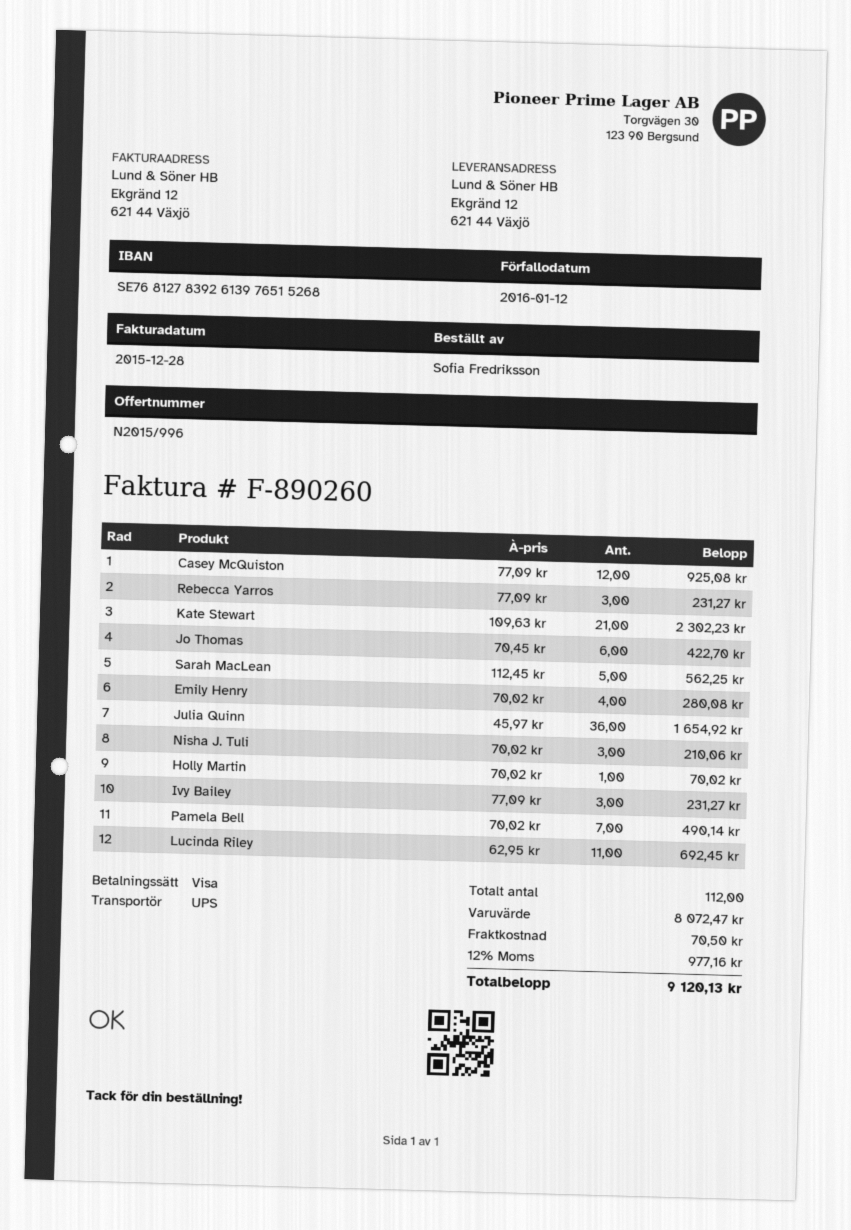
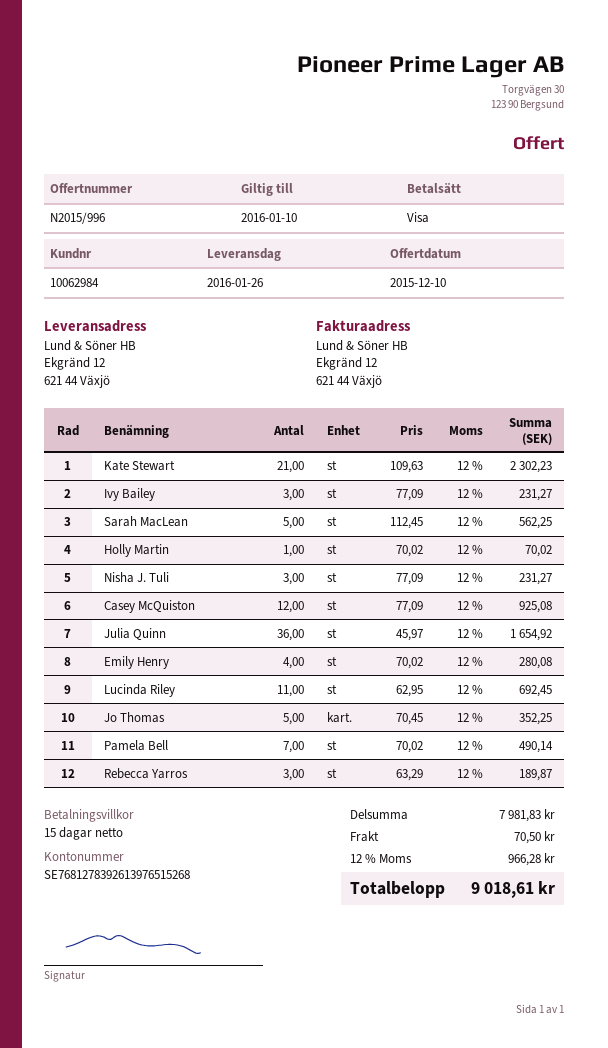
Rebecca Yarros: 3 x 77.09 = 231.27 -> 3 x 63.29 = 189.87
Jo Thomas: 6 x 70.45 = 422.70 -> 5 x 70.45 = 352.25
Nisha J. Tuli: 3 x 70.02 = 210.06 -> 3 x 77.09 = 231.27
subtotal: 8072.47 -> 7981.83
tax: 12% = 977.16 -> 12% = 966.28
total: 9120.13 -> 9018.61

